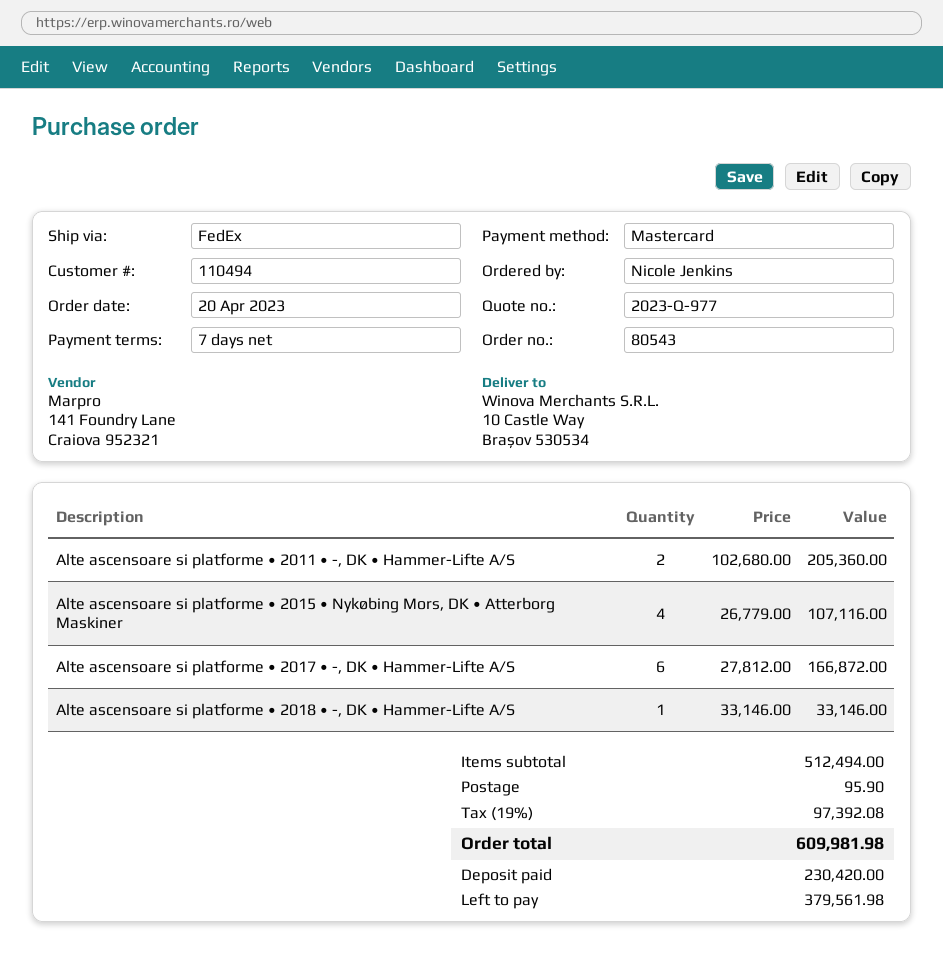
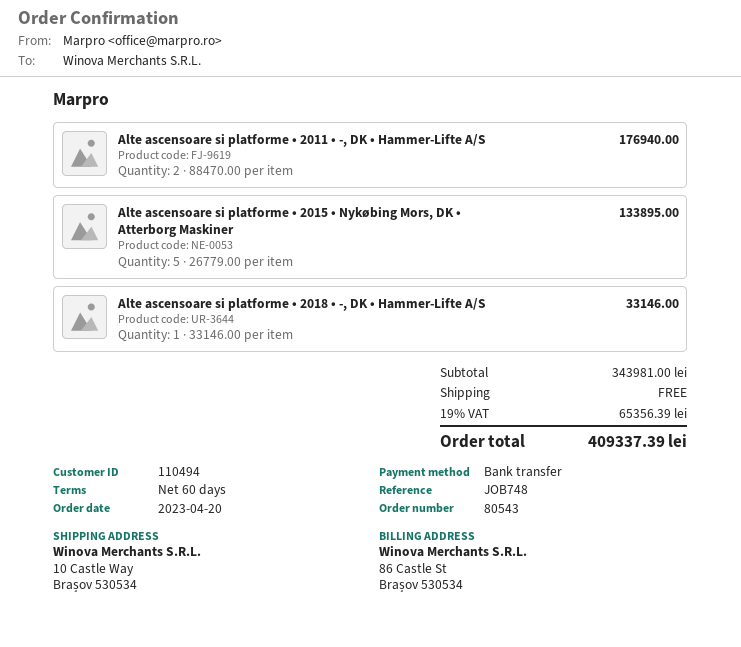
payment terms: 7 days -> 60 days
payment method: Mastercard -> bank transfer
Alte ascensoare si platforme • 2011 • -, DK • Hammer-Lifte A/S: 2 x 102680.00 = 205360.00 -> 2 x 88470.00 = 176940.00
Alte ascensoare si platforme • 2015 • Nykøbing Mors, DK • Atterborg Maskiner: 4 x 26779.00 = 107116.00 -> 5 x 26779.00 = 133895.00
Alte ascensoare si platforme • 2017 • -, DK • Hammer-Lifte A/S: 6 x 27812.00 = 166872.00 -> none
subtotal: 512494.00 -> 343981.00
shipping: 95.90 -> 0.00
tax: 19% = 97392.08 -> 19% = 65356.39
total: 609981.98 -> 409337.39

